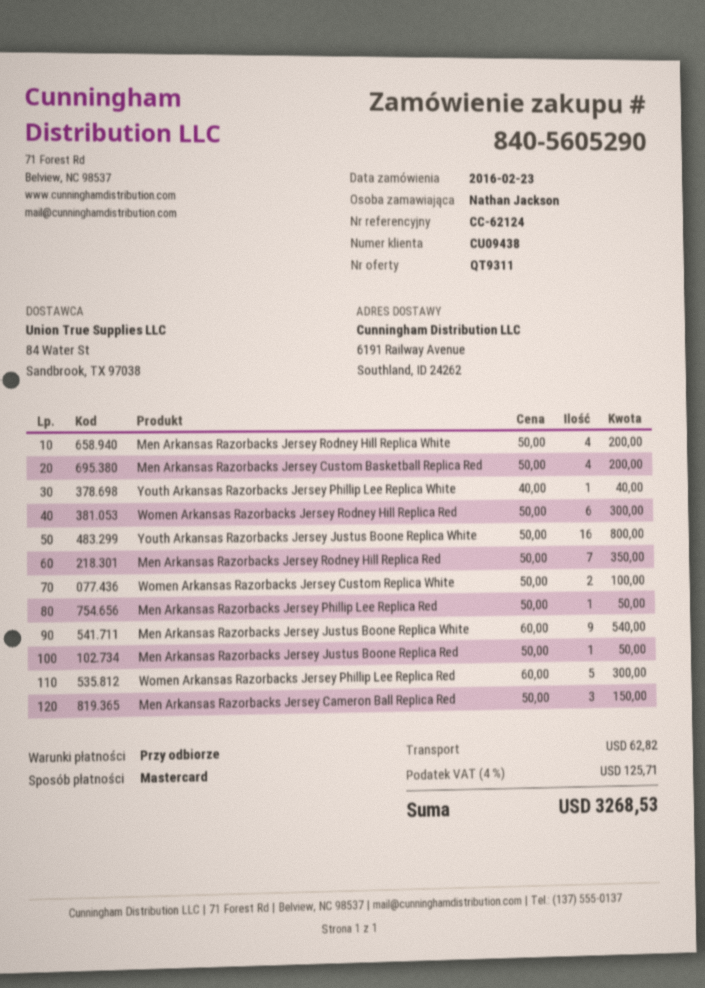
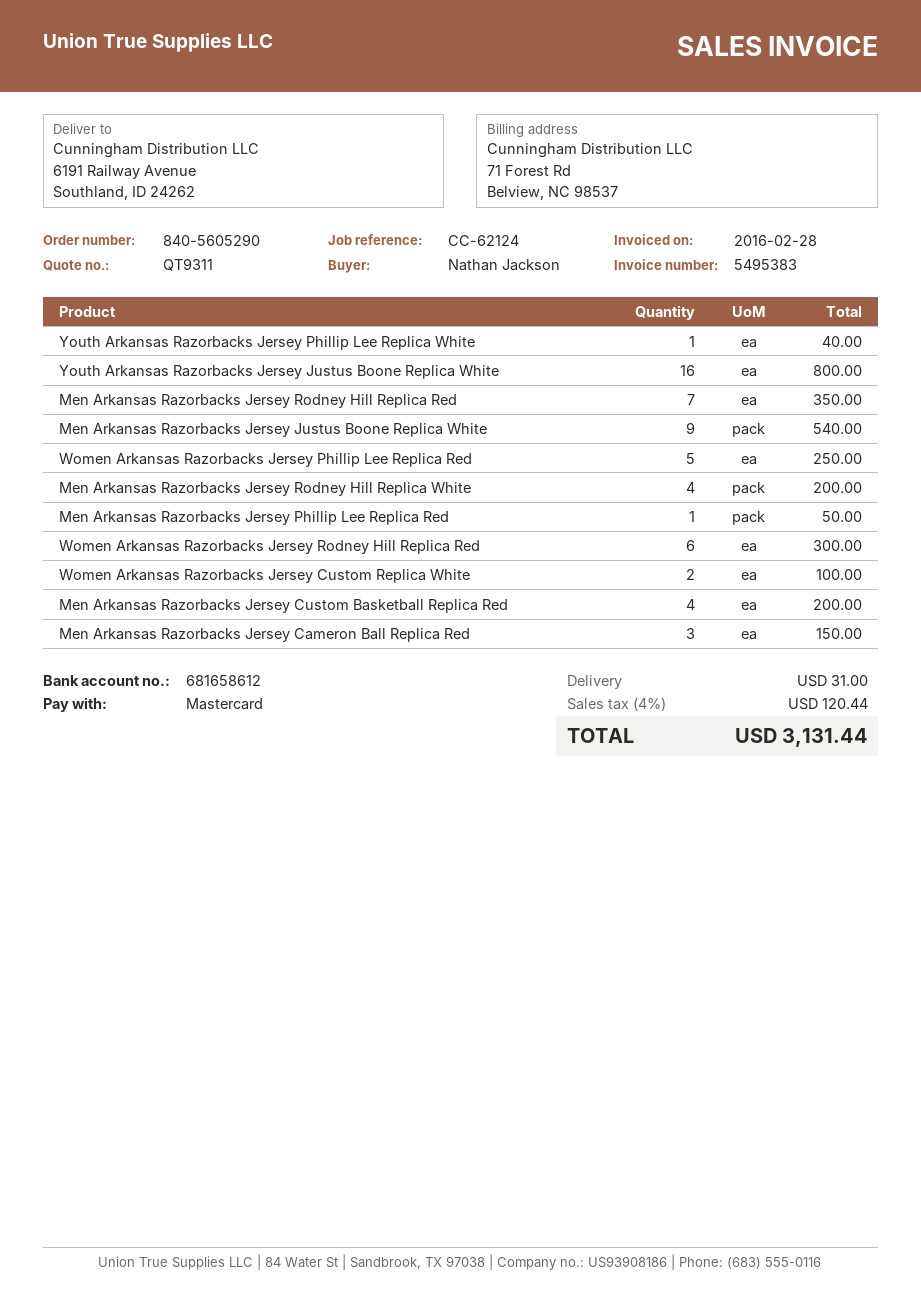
Men Arkansas Razorbacks Jersey Justus Boone Replica Red: 1 for 50.00 -> none
Women Arkansas Razorbacks Jersey Phillip Lee Replica Red: 5 for 300.00 -> 5 for 250.00
shipping: 62.82 -> 31.00
tax: 4% = 125.71 -> 4% = 120.44
total: 3268.53 -> 3131.44

